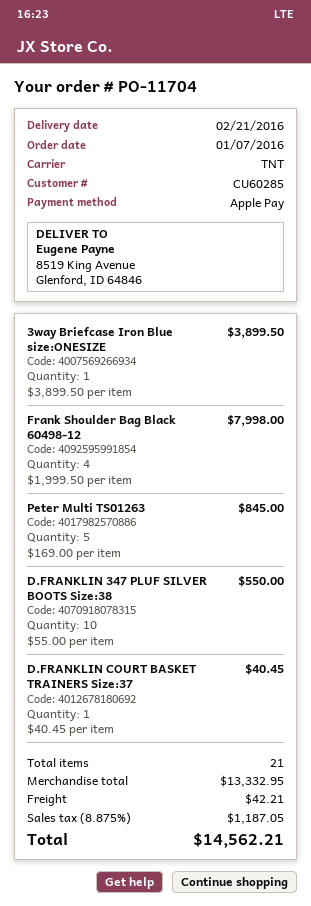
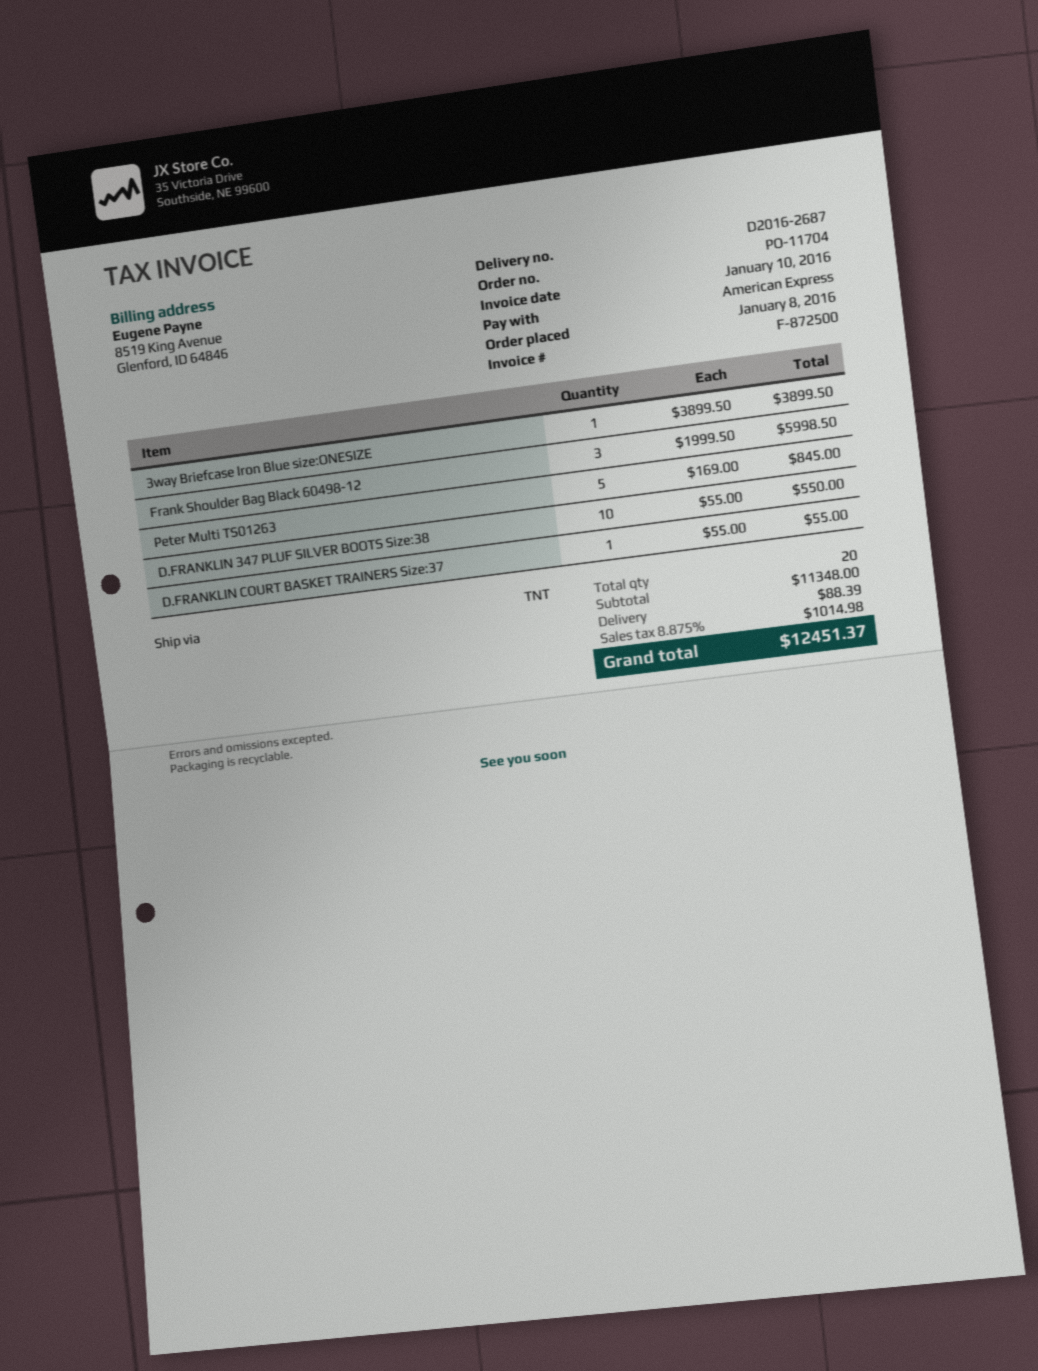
order date: 2016-01-07 -> 2016-01-08
payment method: Apple Pay -> American Express
Frank Shoulder Bag Black 60498-12: 4 x 1999.50 = 7998.00 -> 3 x 1999.50 = 5998.50
D.FRANKLIN COURT BASKET TRAINERS Size:37: 1 x 40.45 = 40.45 -> 1 x 55.00 = 55.00
total quantity: 21 -> 20
subtotal: 13332.95 -> 11348.00
shipping: 42.21 -> 88.39
tax: 8.875% = 1187.05 -> 8.875% = 1014.98
total: 14562.21 -> 12451.37

